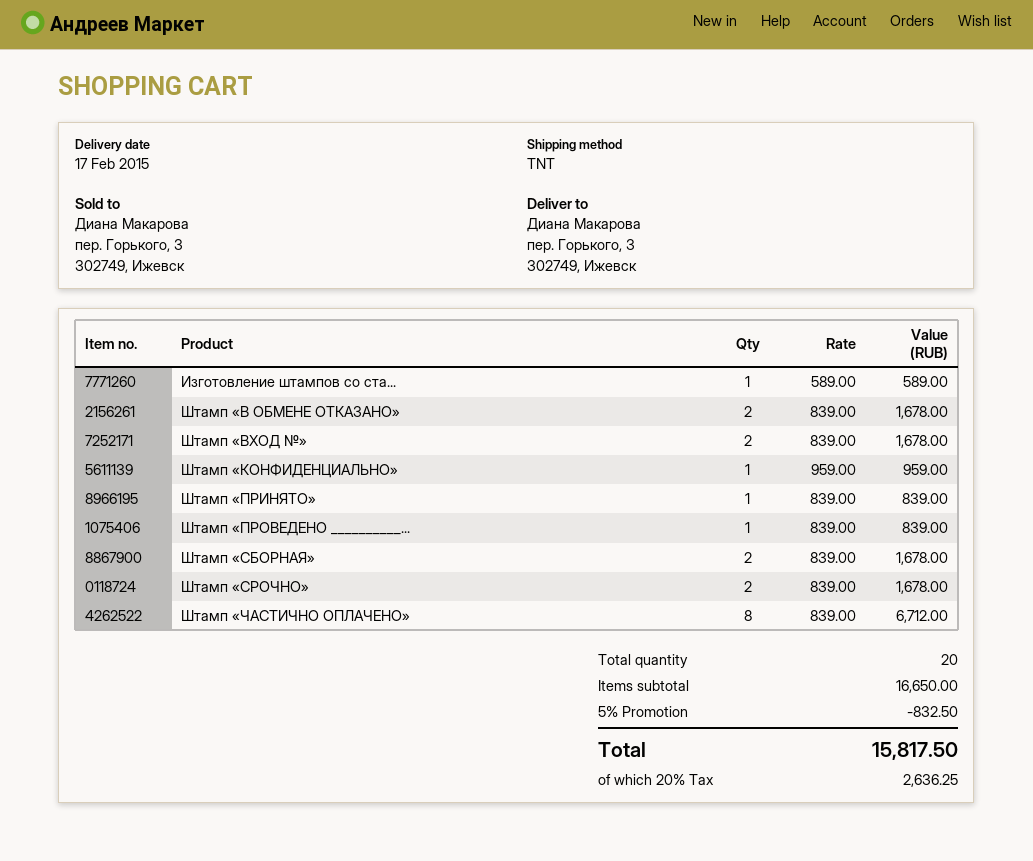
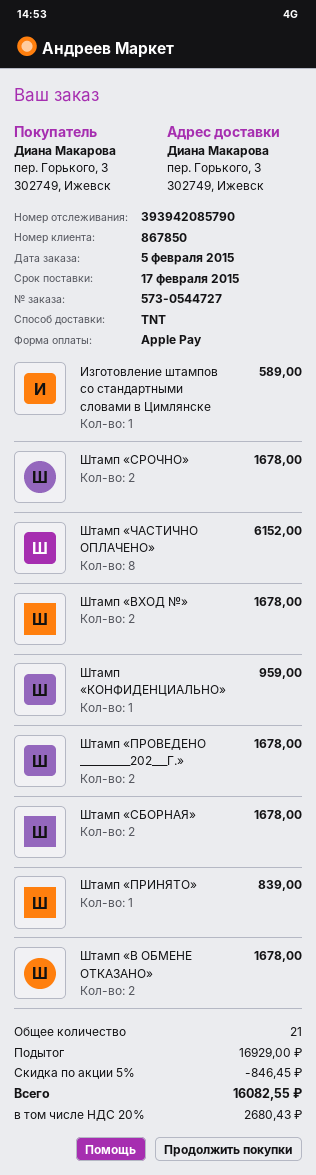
Штамп «ПРОВЕДЕНО __________...: 1 for 839.00 -> 2 for 1678.00
Штамп «ЧАСТИЧНО ОПЛАЧЕНО»: 8 for 6712.00 -> 8 for 6152.00
total quantity: 20 -> 21
subtotal: 16650.00 -> 16929.00
discount: 5% = 832.50 -> 5% = 846.45
tax: 20% = 2636.25 -> 20% = 2680.43
total: 15817.50 -> 16082.55

